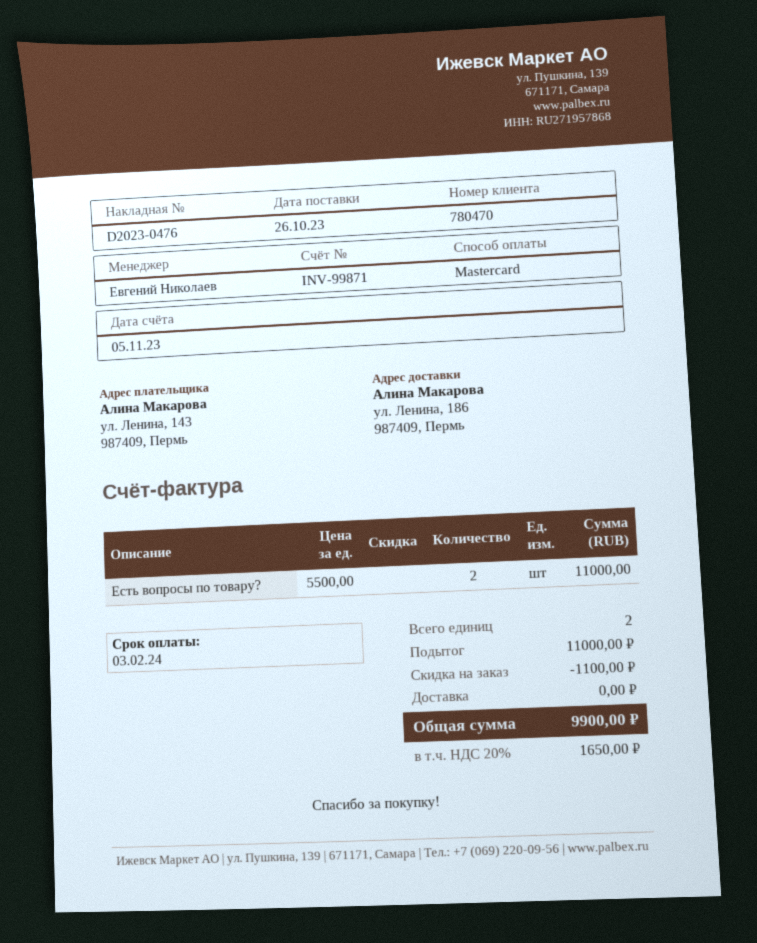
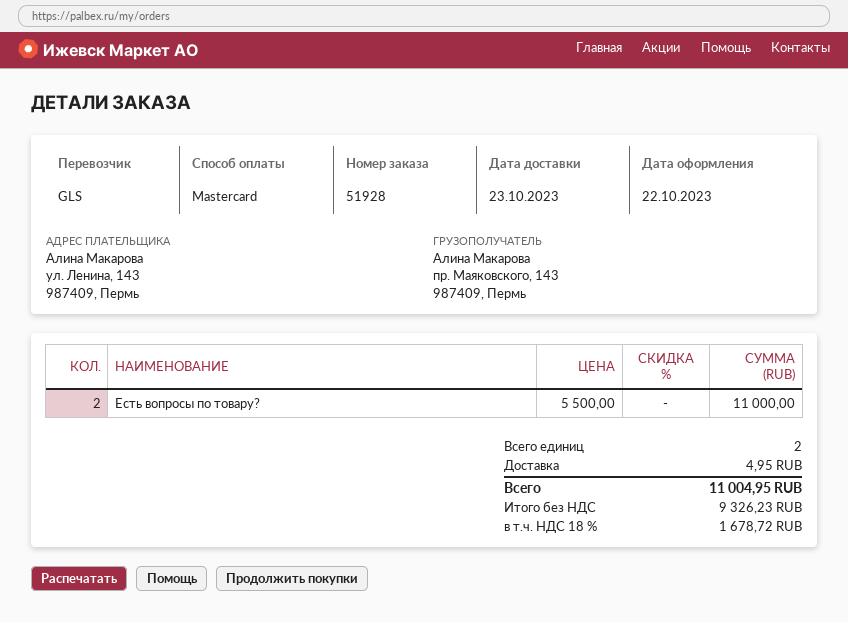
delivery date: 2023-10-26 -> 2023-10-23
ship to: ул. Ленина, 186, 987409, Пермь -> пр. Маяковского, 143, 987409, Пермь
discount: 1100.00 -> none
shipping: 0.00 -> 4.95
tax: 20% = 1650.00 -> 18% = 1678.72
total: 9900.00 -> 11004.95

